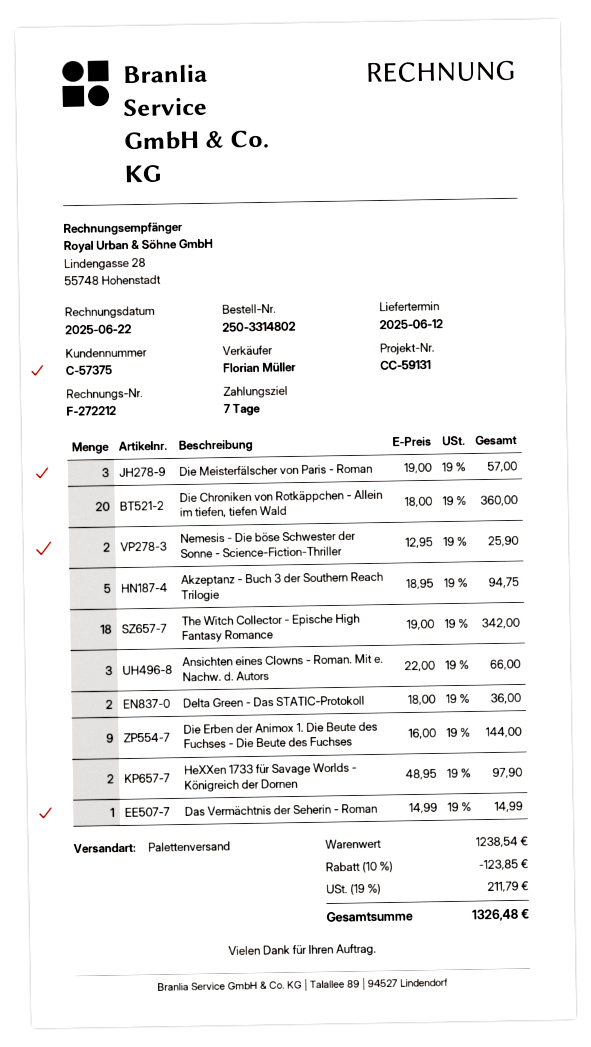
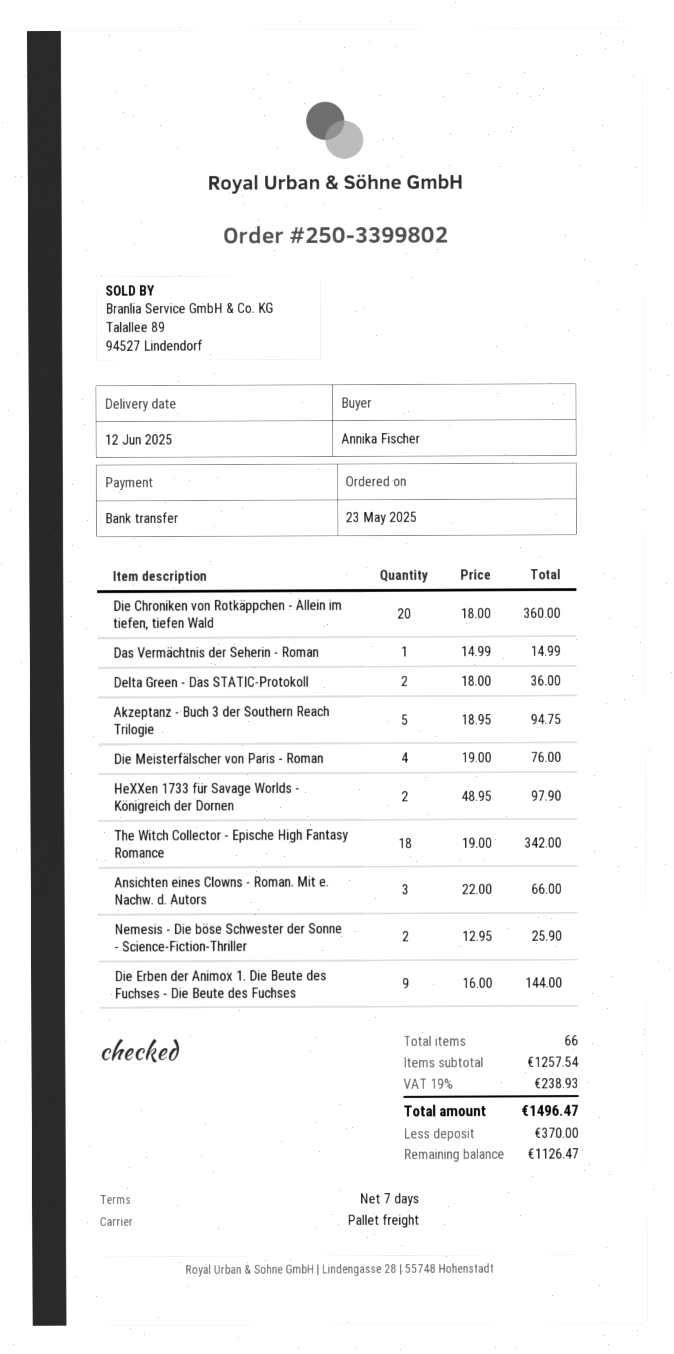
order number: 250-3314802 -> 250-3399802
Die Meisterfälscher von Paris - Roman: 3 x 19.00 = 57.00 -> 4 x 19.00 = 76.00
subtotal: 1238.54 -> 1257.54
discount: 10% = 123.85 -> none
tax: 19% = 211.79 -> 19% = 238.93
total: 1326.48 -> 1496.47

